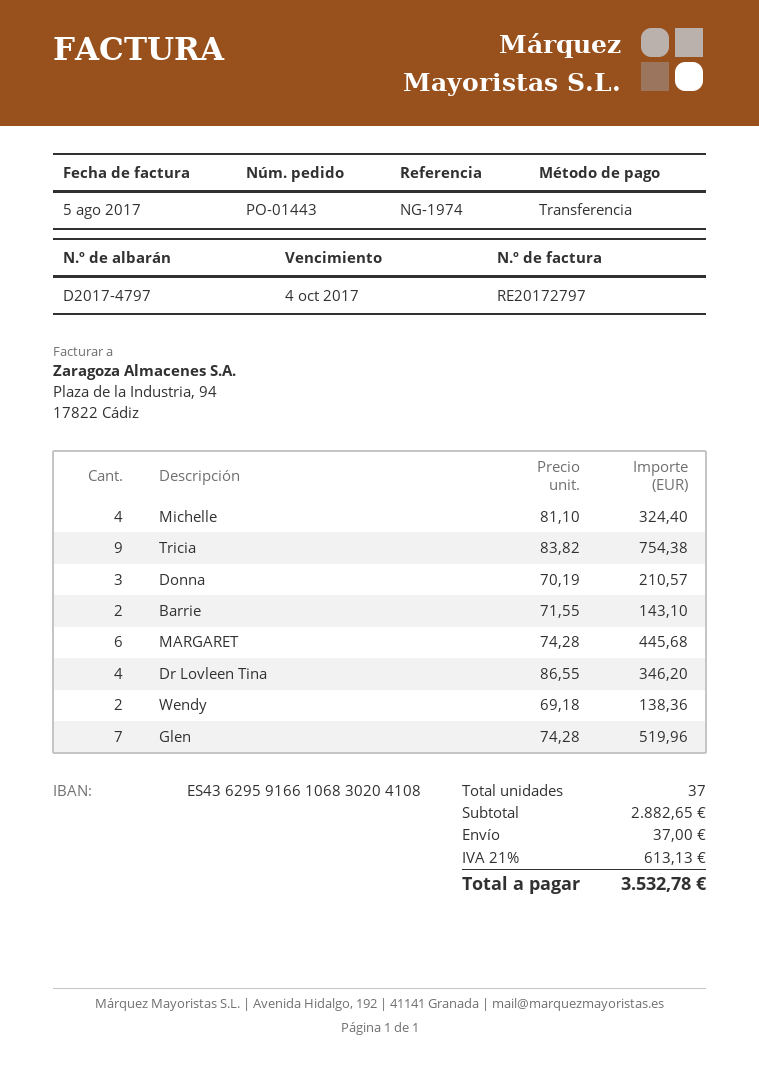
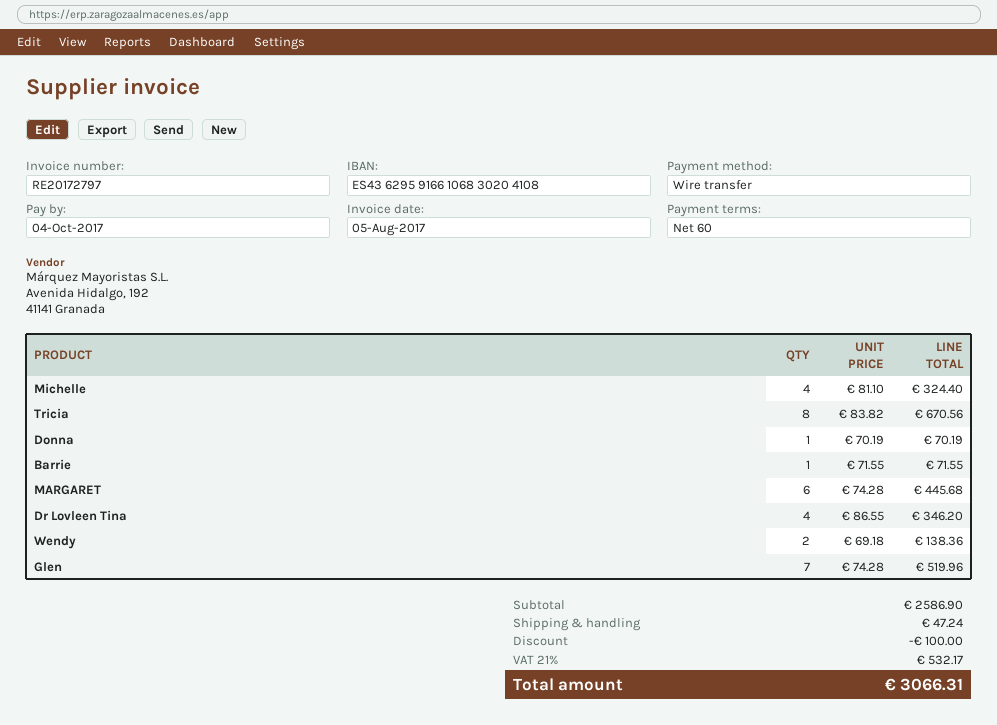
Tricia: 9 x 83.82 = 754.38 -> 8 x 83.82 = 670.56
Donna: 3 x 70.19 = 210.57 -> 1 x 70.19 = 70.19
Barrie: 2 x 71.55 = 143.10 -> 1 x 71.55 = 71.55
subtotal: 2882.65 -> 2586.90
discount: none -> 100.00
shipping: 37.00 -> 47.24
tax: 21% = 613.13 -> 21% = 532.17
total: 3532.78 -> 3066.31

